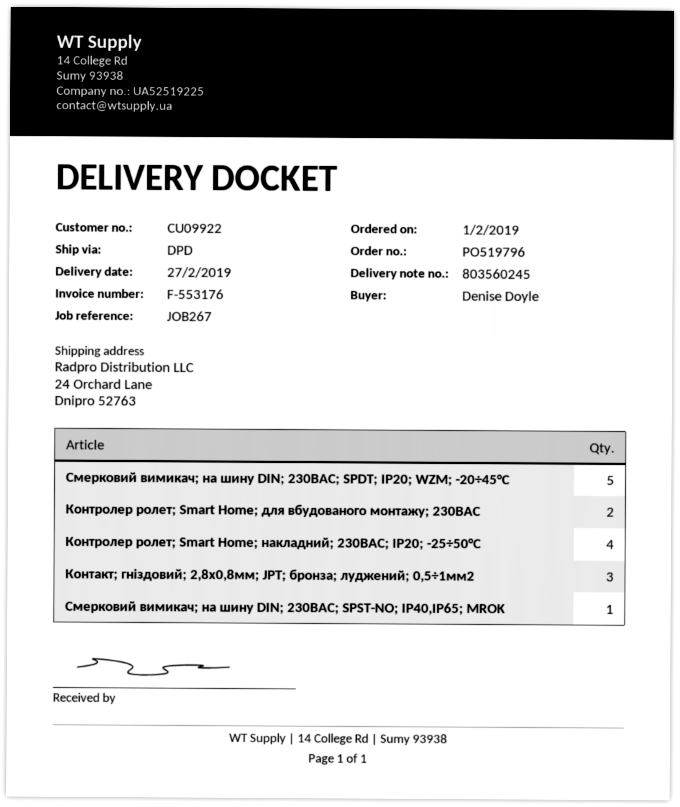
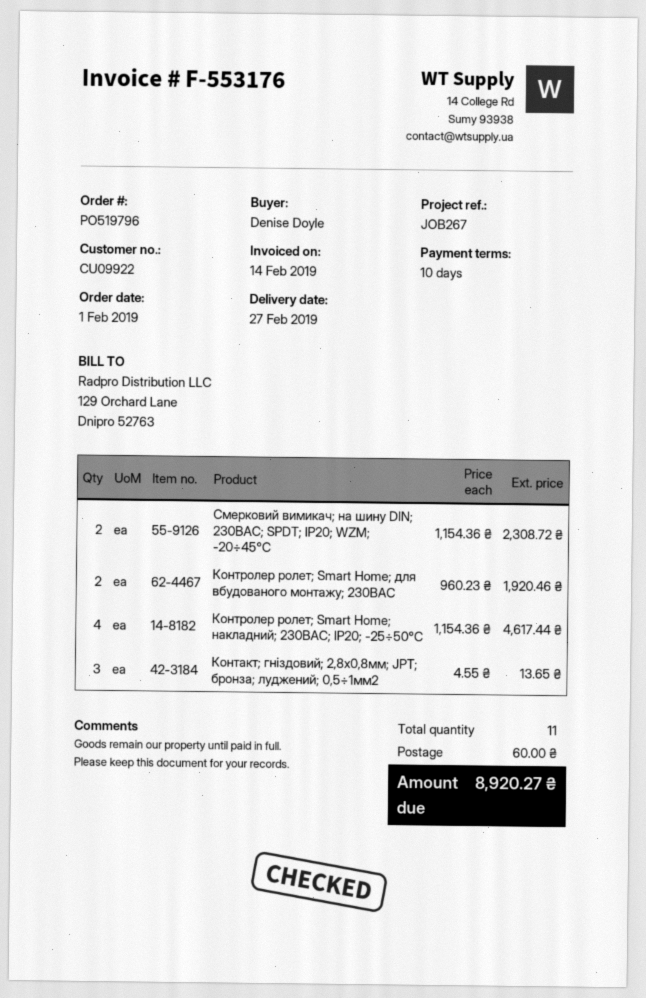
Смерковий вимикач; на шину DIN; 230ВAC; SPDT; IP20; WZM; -20÷45°C: 5 -> 2
Смерковий вимикач; на шину DIN; 230ВAC; SPST-NO; IP40,IP65; MROK: 1 -> none

